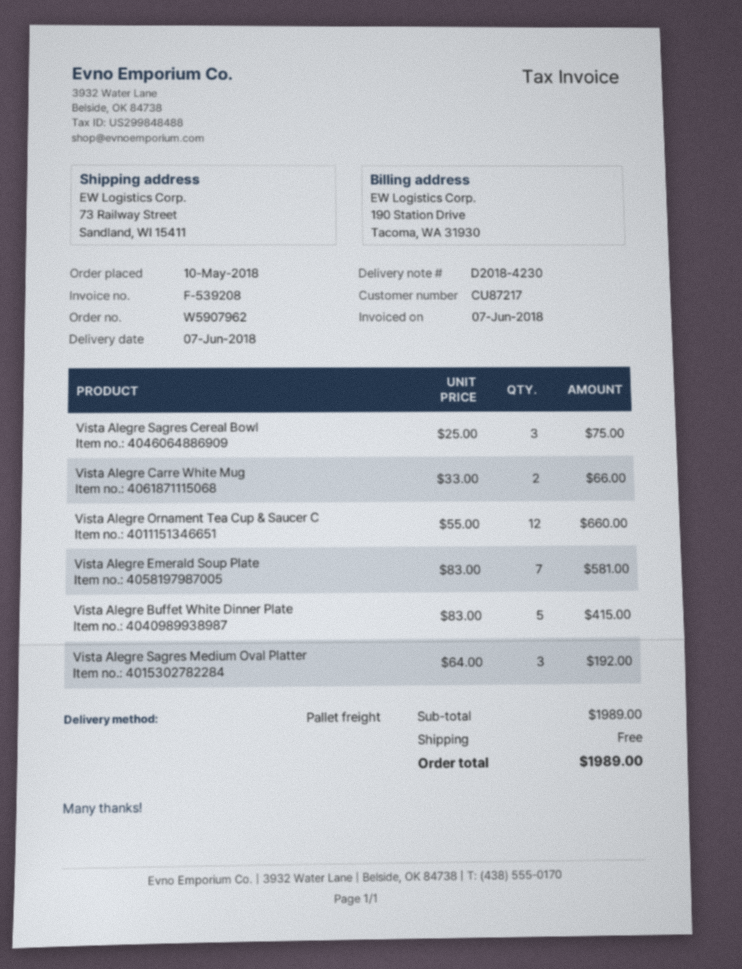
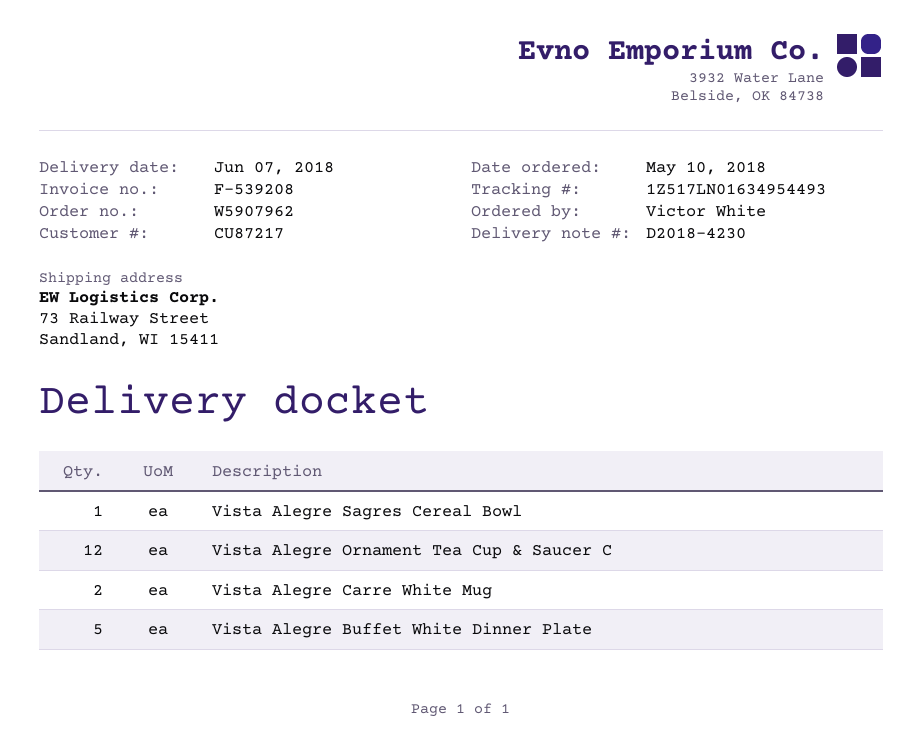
Vista Alegre Sagres Cereal Bowl: 3 -> 1
Vista Alegre Emerald Soup Plate: 7 -> none
Vista Alegre Sagres Medium Oval Platter: 3 -> none

